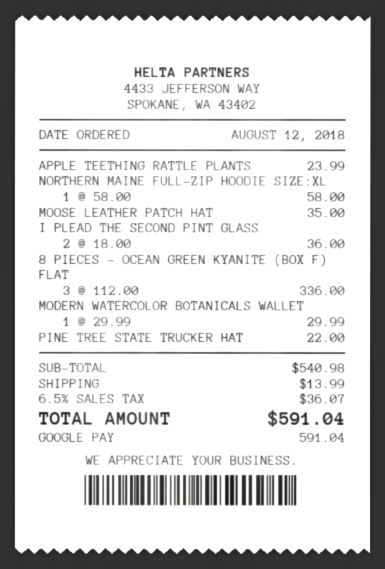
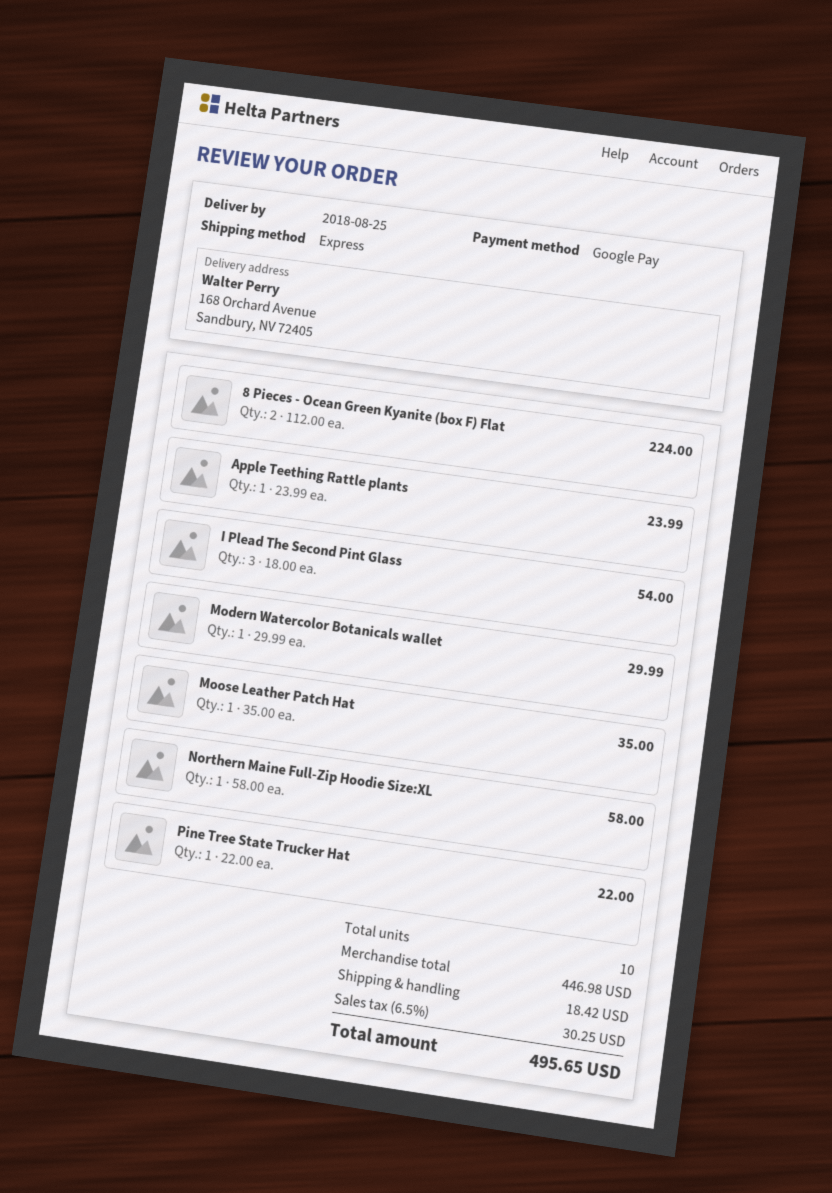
I PLEAD THE SECOND PINT GLASS: 2 x 18.00 = 36.00 -> 3 x 18.00 = 54.00
8 PIECES - OCEAN GREEN KYANITE (BOX F) FLAT: 3 x 112.00 = 336.00 -> 2 x 112.00 = 224.00
subtotal: 540.98 -> 446.98
shipping: 13.99 -> 18.42
tax: 6.5% = 36.07 -> 6.5% = 30.25
total: 591.04 -> 495.65

